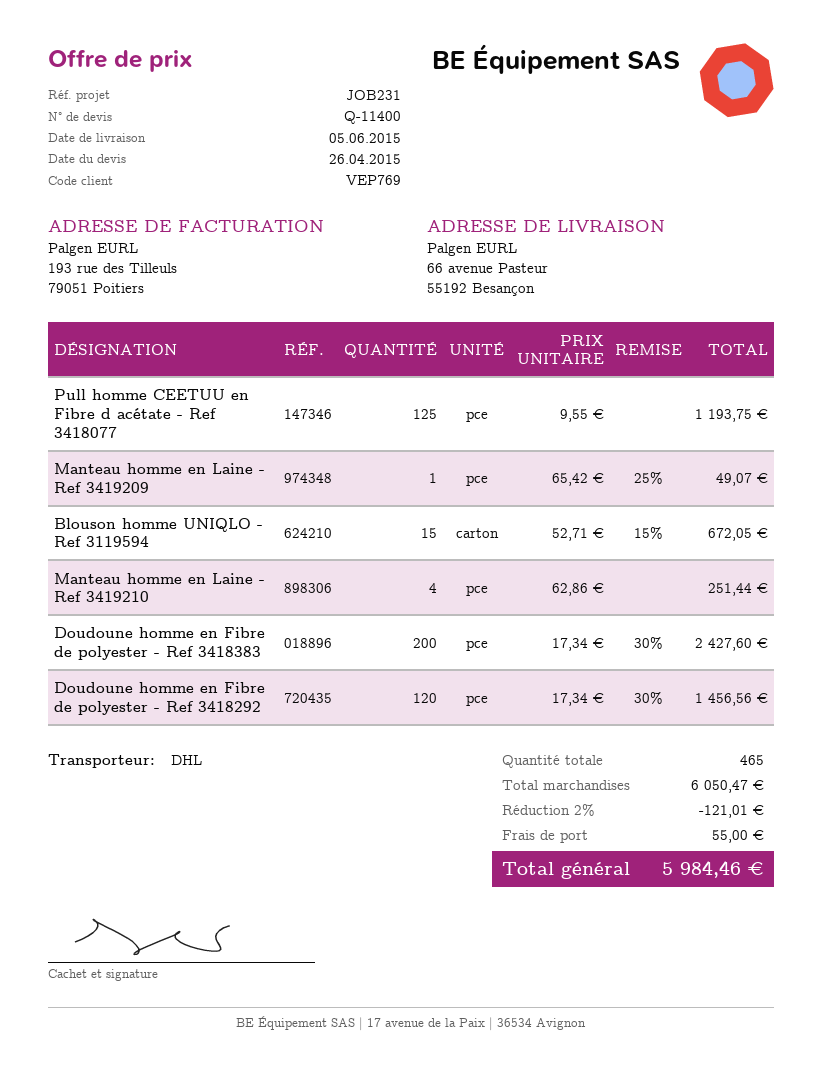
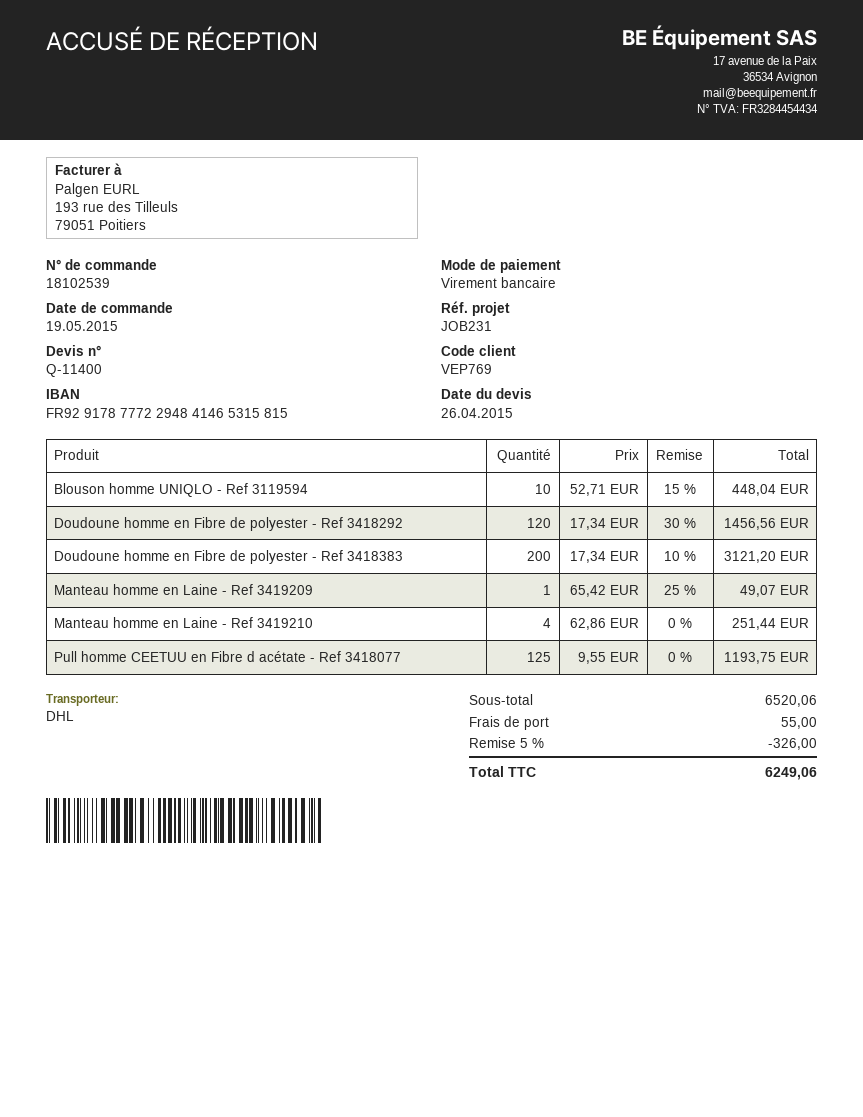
Blouson homme UNIQLO - Ref 3119594: 15 x 52.71 - 15% = 672.05 -> 10 x 52.71 - 15% = 448.04
Doudoune homme en Fibre de polyester - Ref 3418383: 200 x 17.34 - 30% = 2427.60 -> 200 x 17.34 - 10% = 3121.20
subtotal: 6050.47 -> 6520.06
discount: 2% = 121.01 -> 5% = 326.00
total: 5984.46 -> 6249.06

